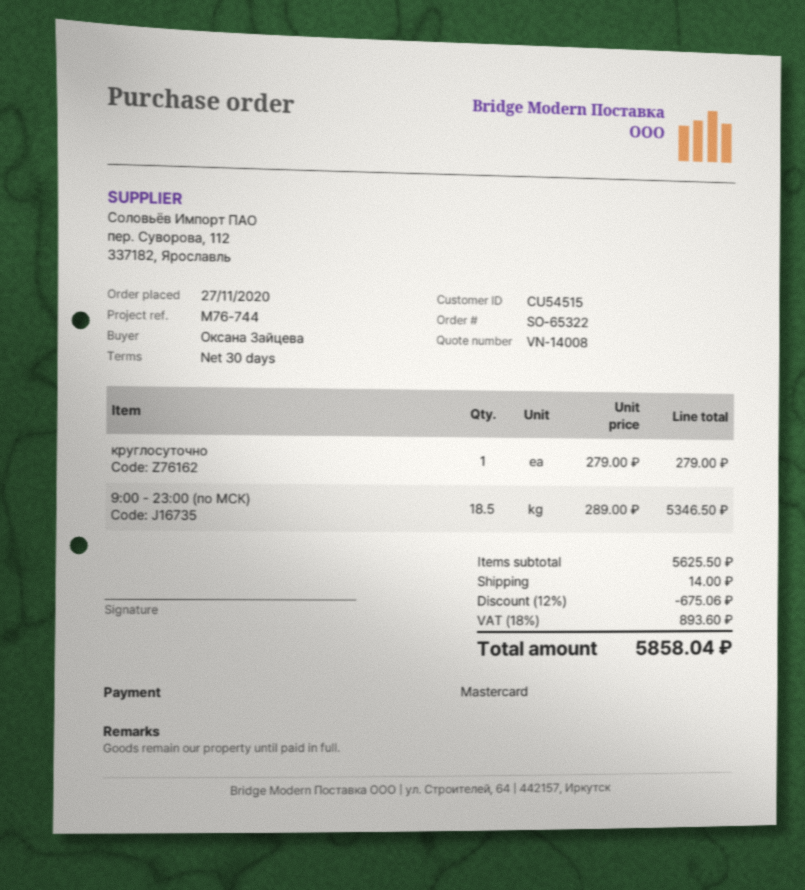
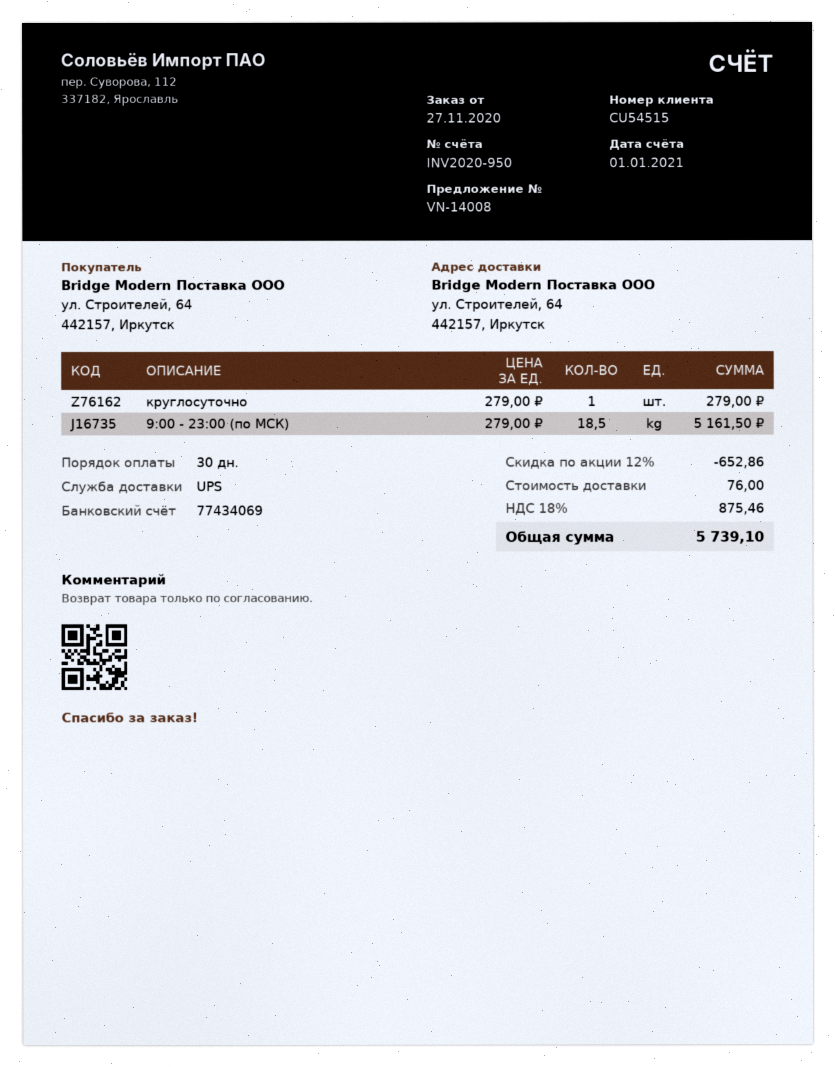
9:00 - 23:00 (по МСК): 18.5 x 289.00 = 5346.50 -> 18.5 x 279.00 = 5161.50
discount: 12% = 675.06 -> 12% = 652.86
shipping: 14.00 -> 76.00
tax: 18% = 893.60 -> 18% = 875.46
total: 5858.04 -> 5739.10

